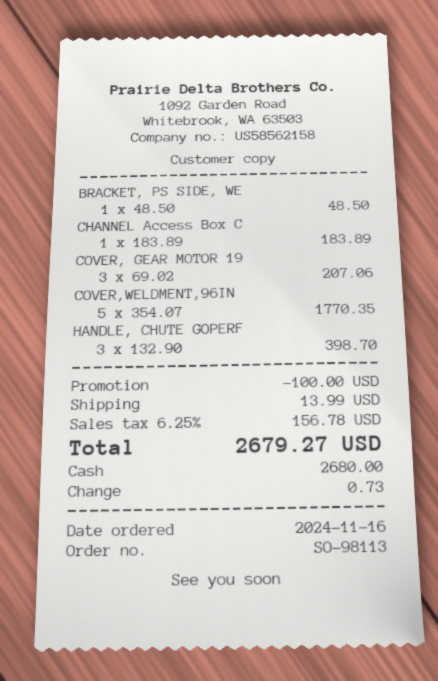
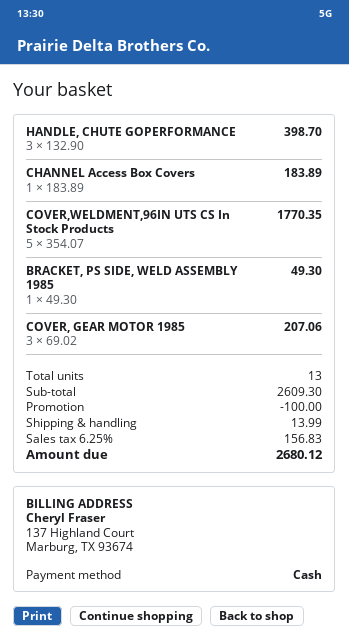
BRACKET, PS SIDE, WE: 1 x 48.50 = 48.50 -> 1 x 49.30 = 49.30
tax: 6.25% = 156.78 -> 6.25% = 156.83
total: 2679.27 -> 2680.12

